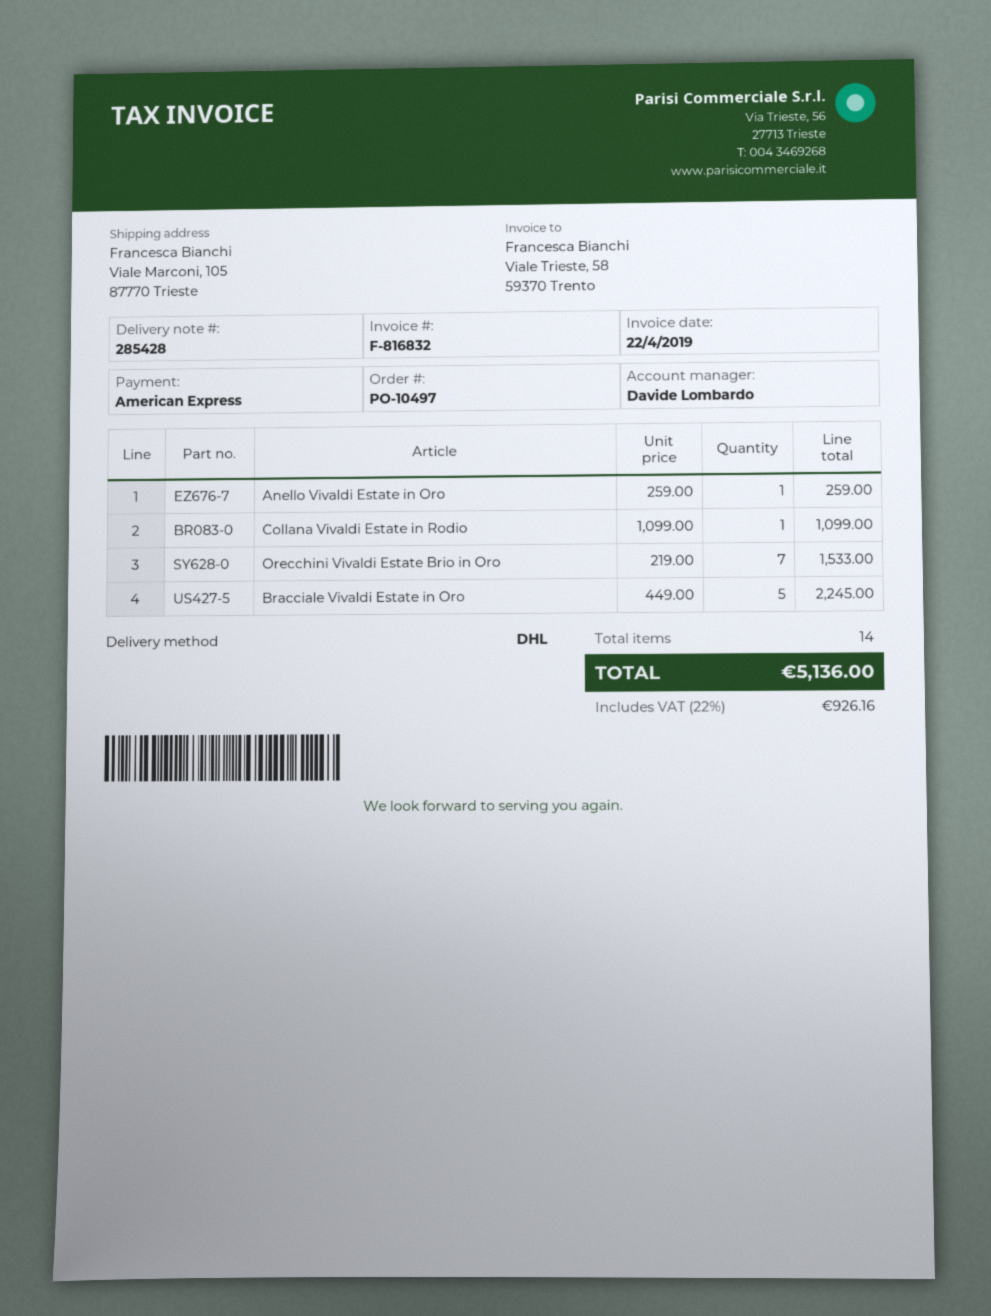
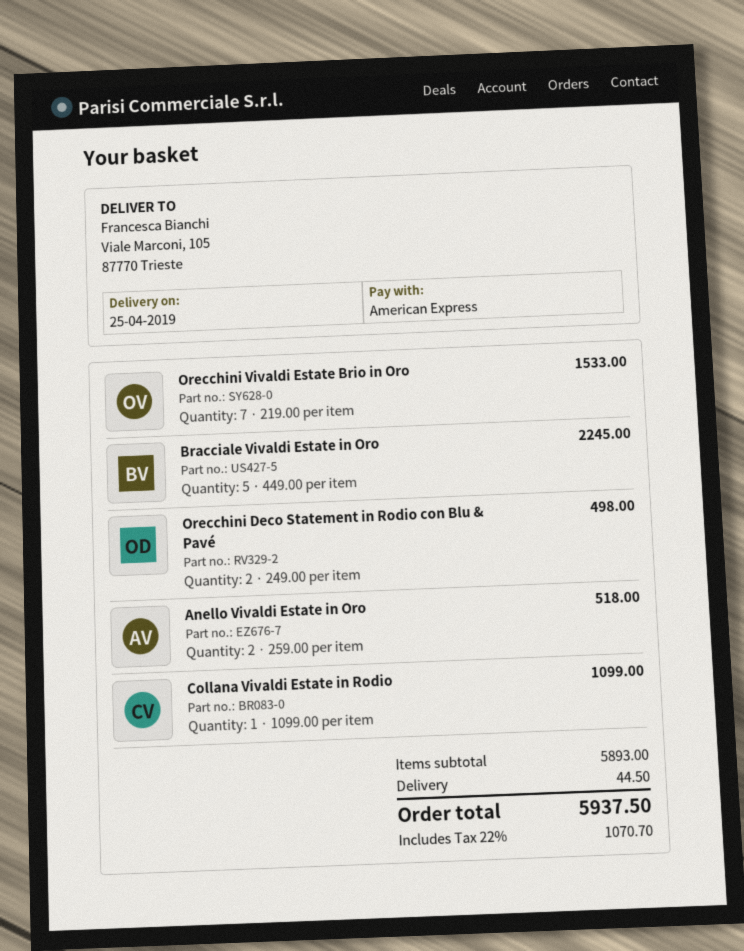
Anello Vivaldi Estate in Oro: 1 x 259.00 = 259.00 -> 2 x 259.00 = 518.00
Orecchini Deco Statement in Rodio con Blu & Pavé: none -> 2 x 249.00 = 498.00
shipping: none -> 44.50
tax: 22% = 926.16 -> 22% = 1070.70
total: 5136.00 -> 5937.50

